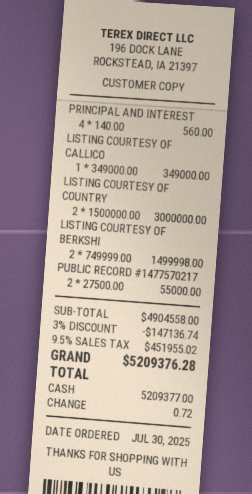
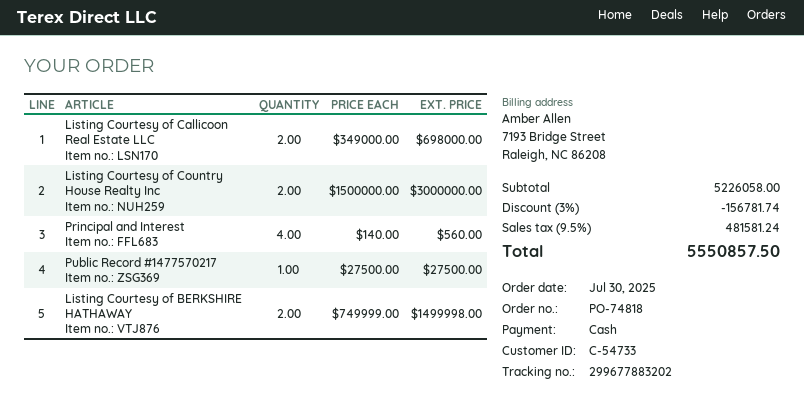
LISTING COURTESY OF CALLICO: 1 x 349000.00 = 349000.00 -> 2 x 349000.00 = 698000.00
PUBLIC RECORD #1477570217: 2 x 27500.00 = 55000.00 -> 1 x 27500.00 = 27500.00
subtotal: 4904558.00 -> 5226058.00
discount: 3% = 147136.74 -> 3% = 156781.74
tax: 9.5% = 451955.02 -> 9.5% = 481581.24
total: 5209376.28 -> 5550857.50

